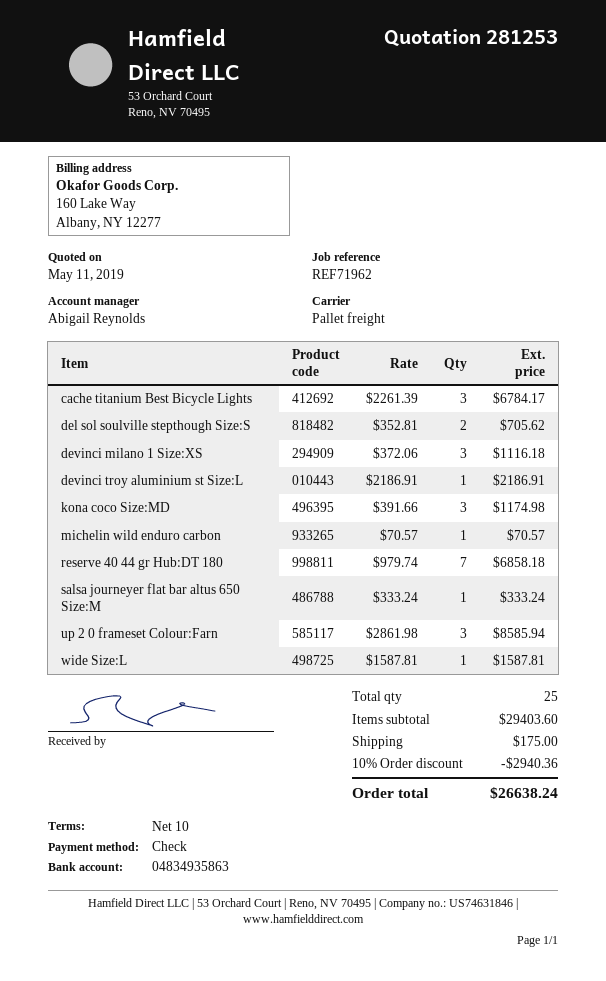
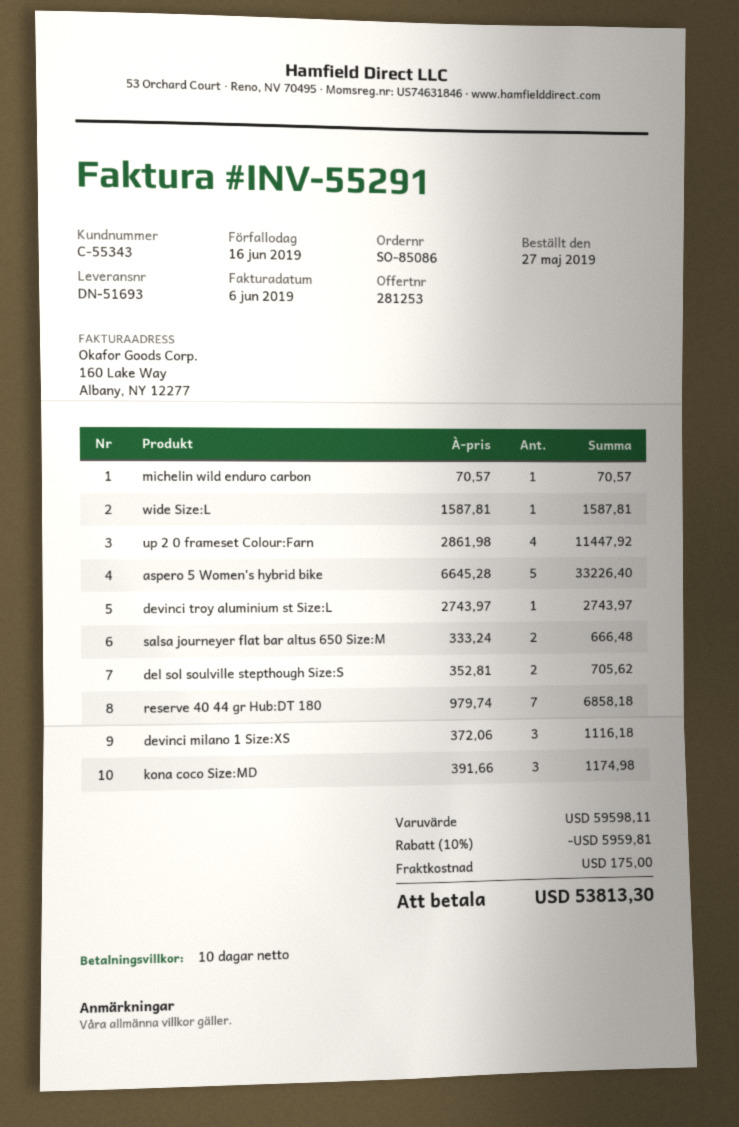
cache titanium Best Bicycle Lights: 3 x 2261.39 = 6784.17 -> none
devinci troy aluminium st Size:L: 1 x 2186.91 = 2186.91 -> 1 x 2743.97 = 2743.97
salsa journeyer flat bar altus 650 Size:M: 1 x 333.24 = 333.24 -> 2 x 333.24 = 666.48
up 2 0 frameset Colour:Farn: 3 x 2861.98 = 8585.94 -> 4 x 2861.98 = 11447.92
aspero 5 Women's hybrid bike: none -> 5 x 6645.28 = 33226.40
subtotal: 29403.60 -> 59598.11
discount: 10% = 2940.36 -> 10% = 5959.81
total: 26638.24 -> 53813.30

